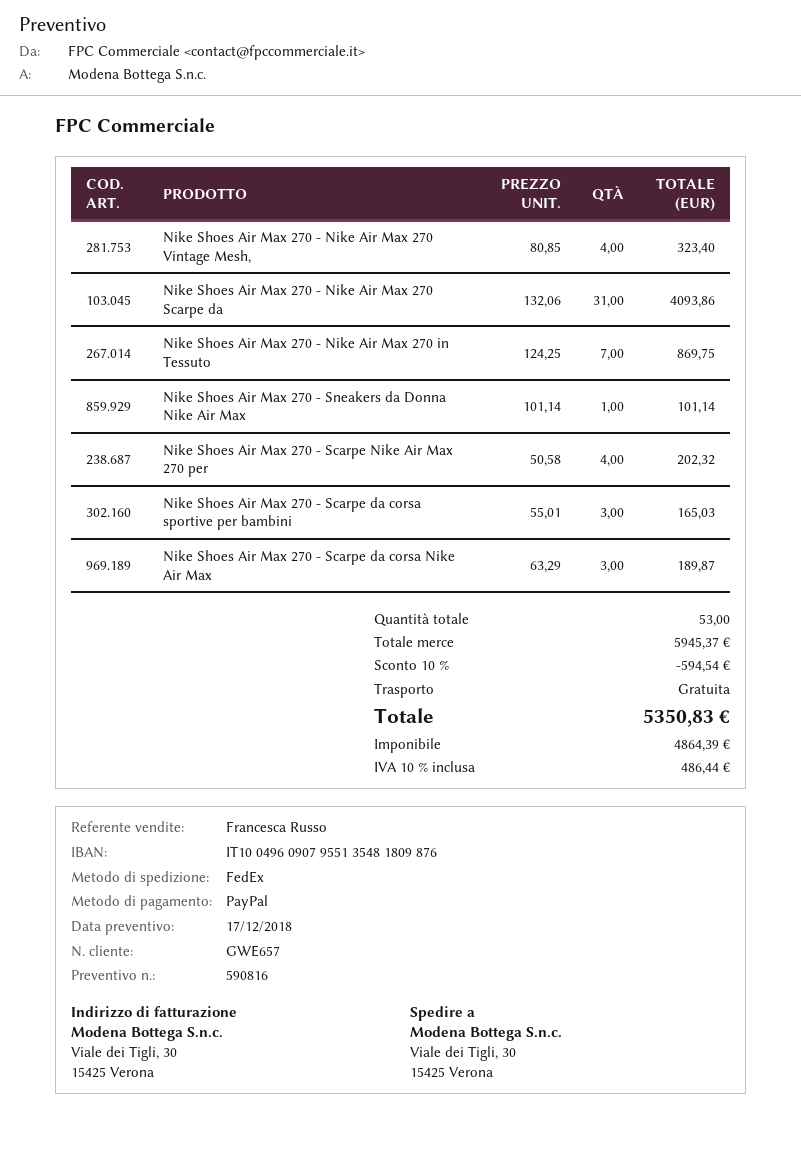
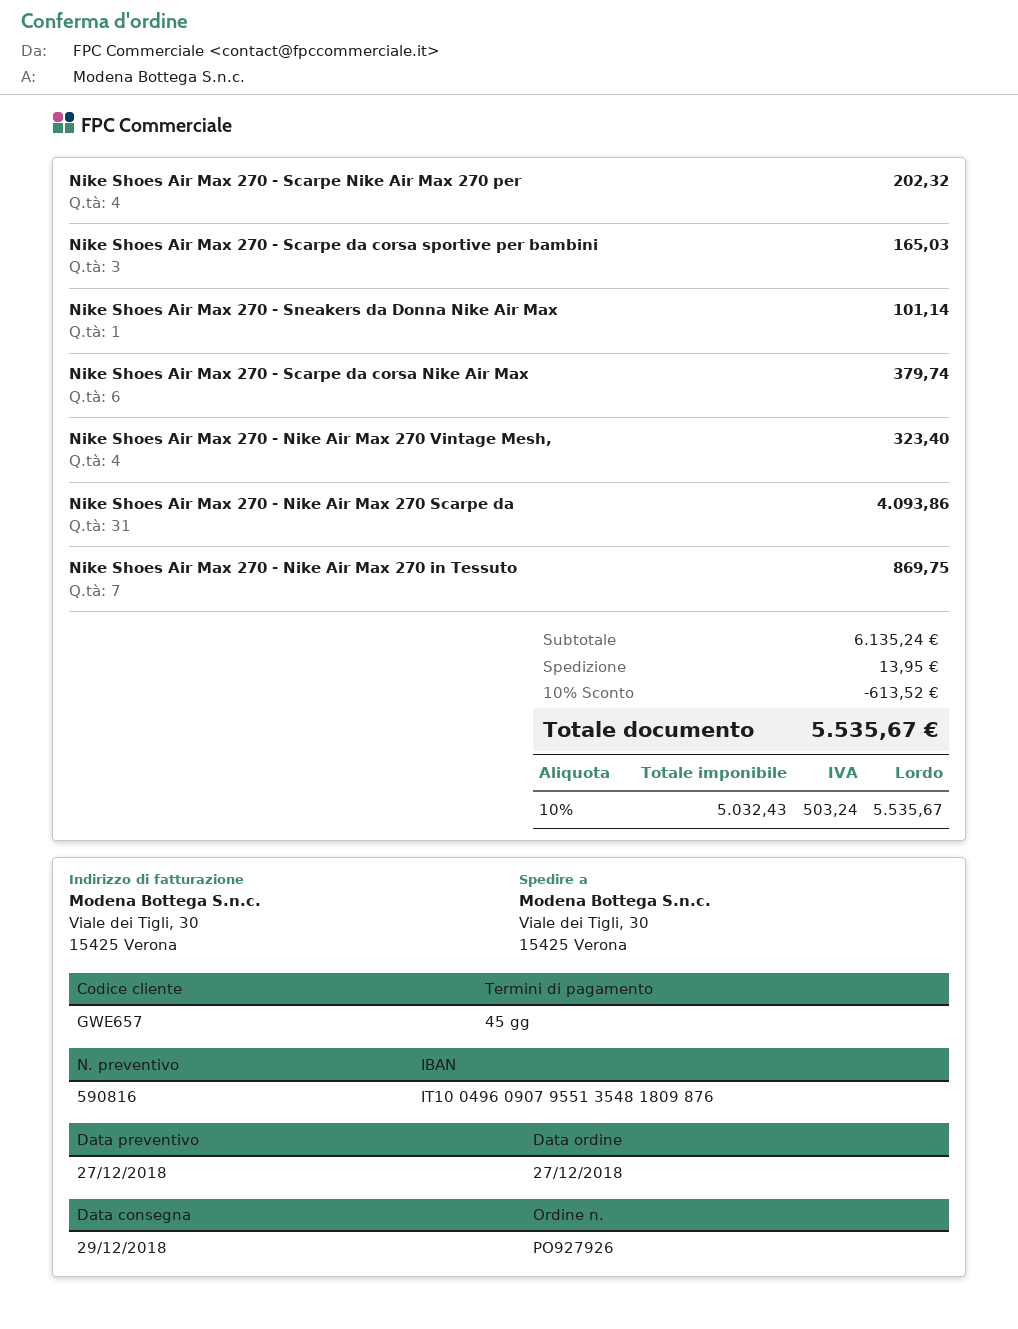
quote date: 2018-12-17 -> 2018-12-27
Nike Shoes Air Max 270 - Scarpe da corsa Nike Air Max: 3 for 189.87 -> 6 for 379.74
subtotal: 5945.37 -> 6135.24
discount: 10% = 594.54 -> 10% = 613.52
shipping: 0.00 -> 13.95
net: 4864.39 -> 5032.43
tax: 10% = 486.44 -> 10% = 503.24
total: 5350.83 -> 5535.67

